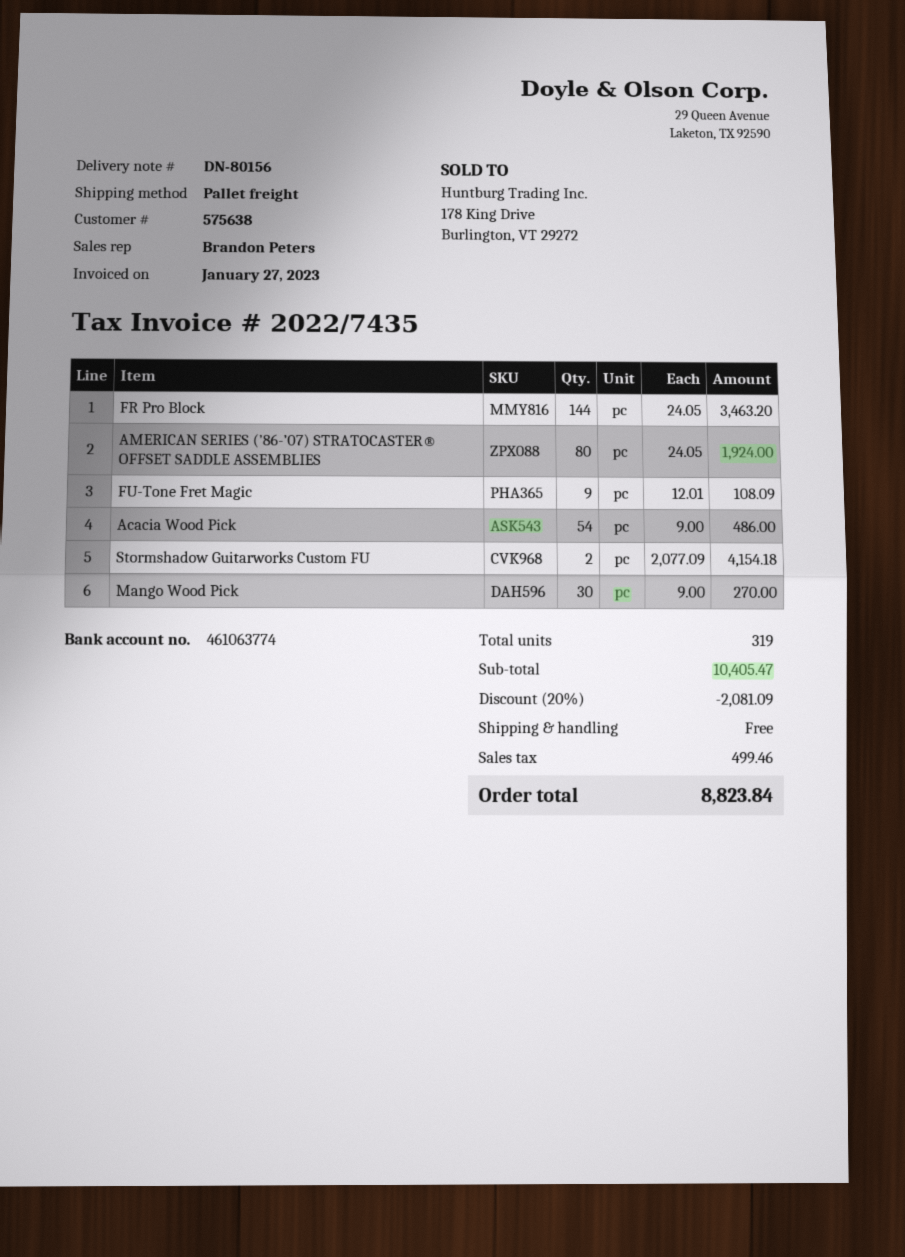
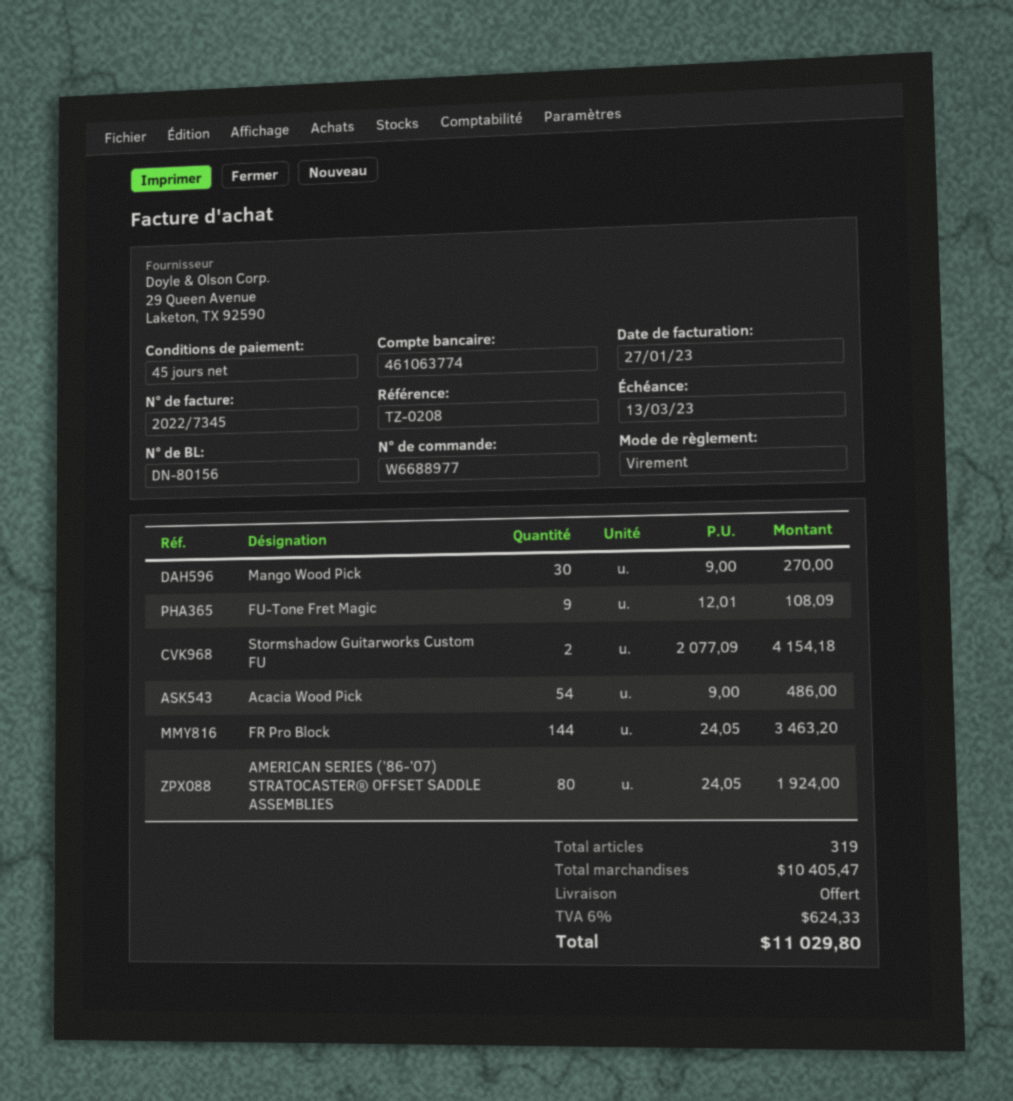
invoice number: 2022/7435 -> 2022/7345
discount: 20% = 2081.09 -> none
tax: 499.46 -> 624.33
total: 8823.84 -> 11029.80

